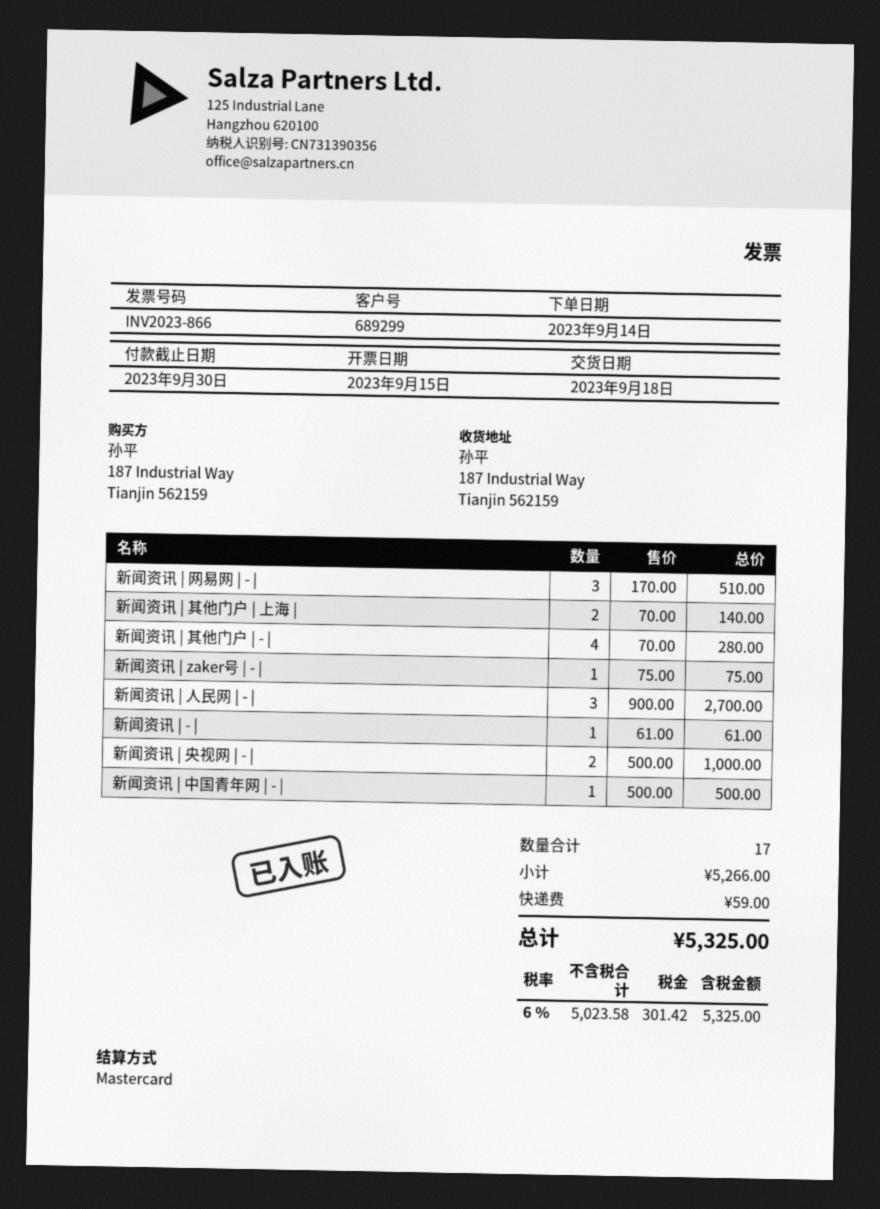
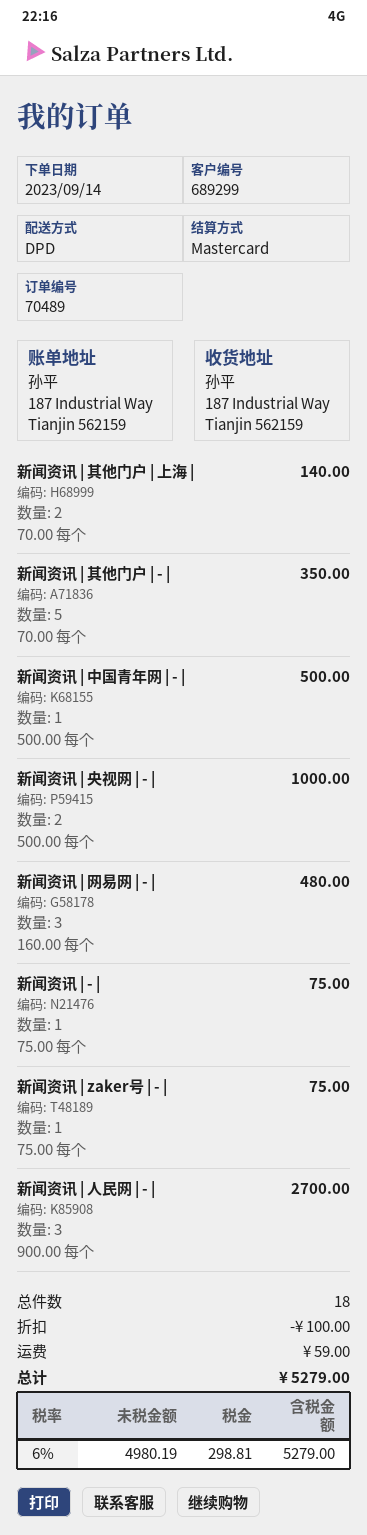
新闻资讯 | 网易网 | - |: 3 x 170.00 = 510.00 -> 3 x 160.00 = 480.00
新闻资讯 | 其他门户 | - |: 4 x 70.00 = 280.00 -> 5 x 70.00 = 350.00
新闻资讯 | - |: 1 x 61.00 = 61.00 -> 1 x 75.00 = 75.00
total quantity: 17 -> 18
discount: none -> 100.00
net: 5023.58 -> 4980.19
tax: 6% = 301.42 -> 6% = 298.81
total: 5325.00 -> 5279.00

